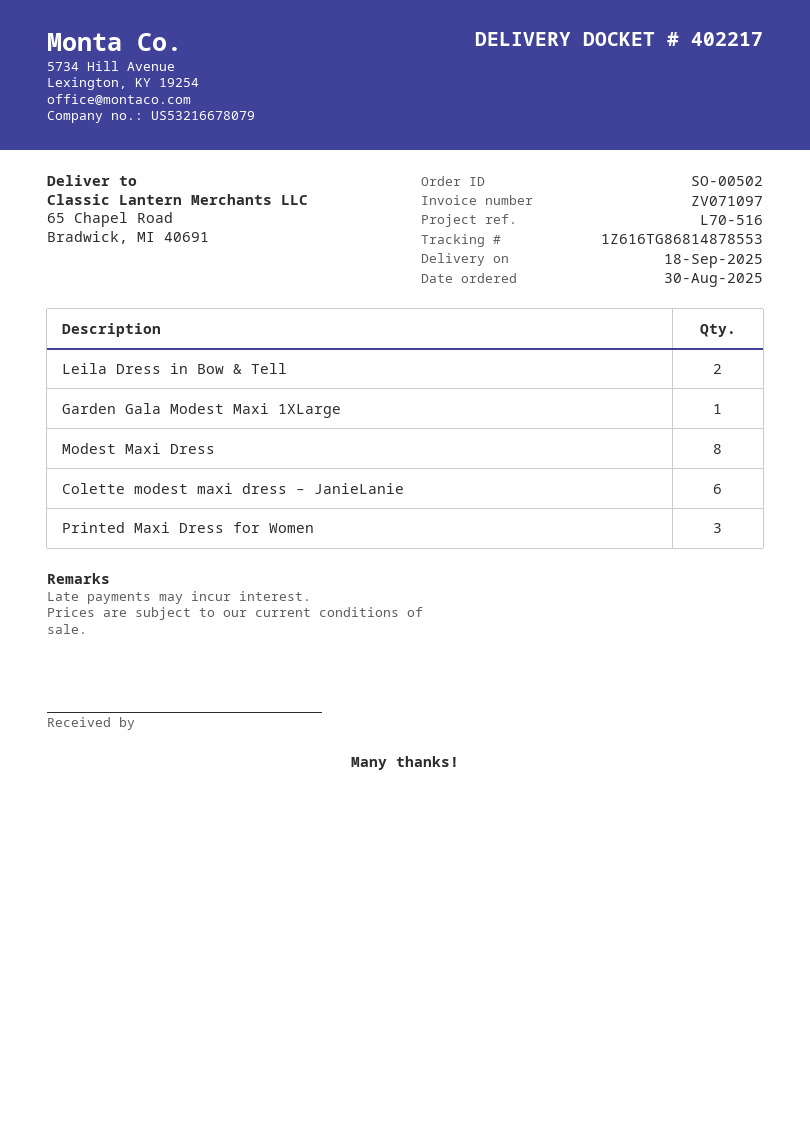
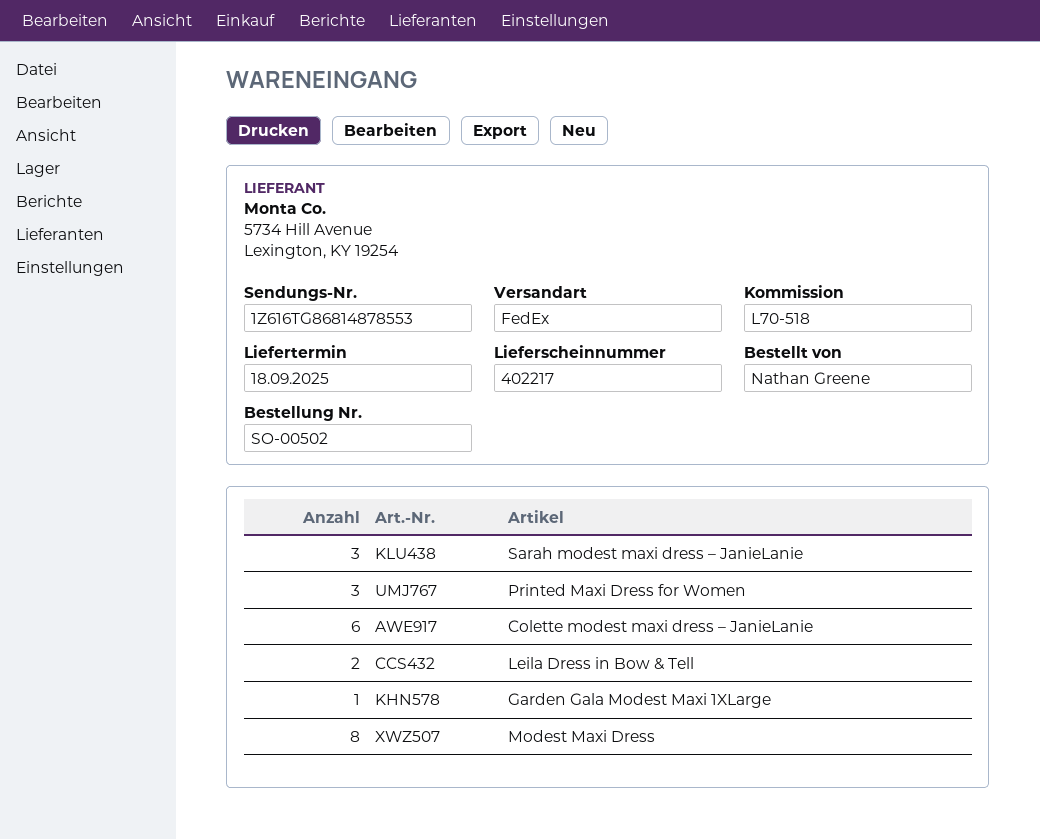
reference: L70-516 -> L70-518
Sarah modest maxi dress – JanieLanie: none -> 3

